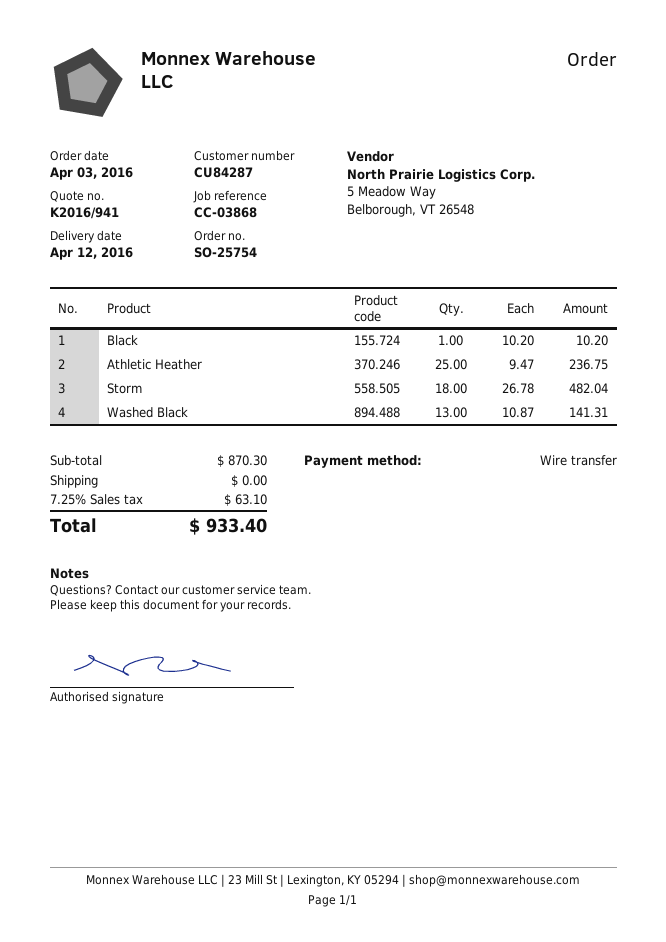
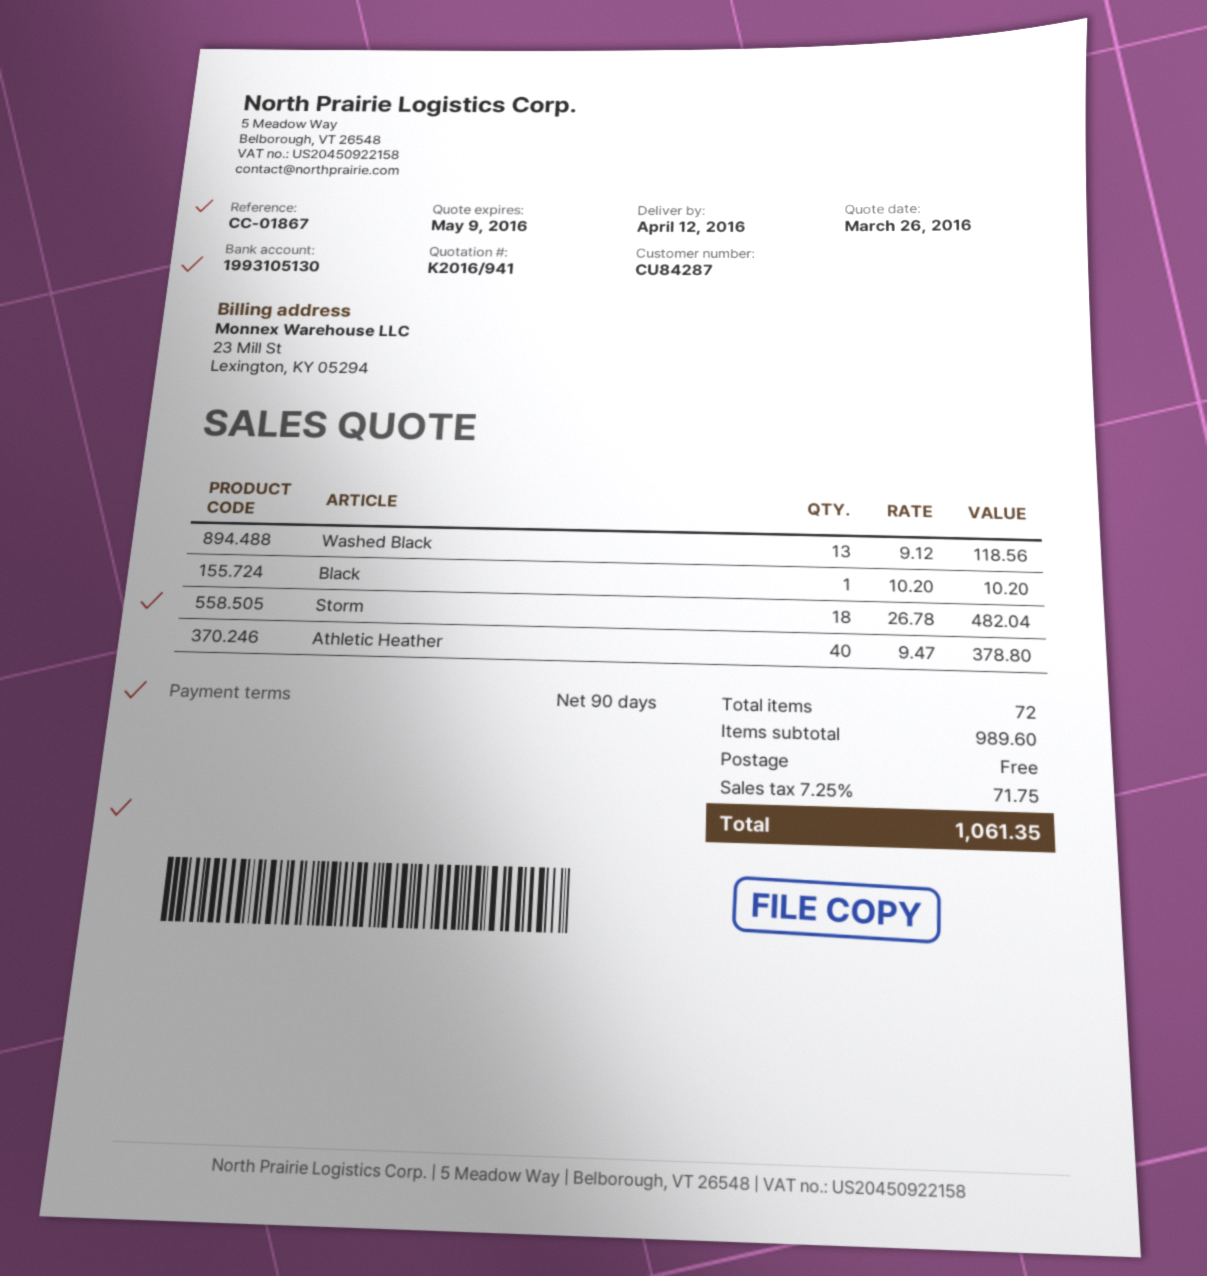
reference: CC-03868 -> CC-01867
Athletic Heather: 25 x 9.47 = 236.75 -> 40 x 9.47 = 378.80
Washed Black: 13 x 10.87 = 141.31 -> 13 x 9.12 = 118.56
subtotal: 870.30 -> 989.60
tax: 7.25% = 63.10 -> 7.25% = 71.75
total: 933.40 -> 1061.35

